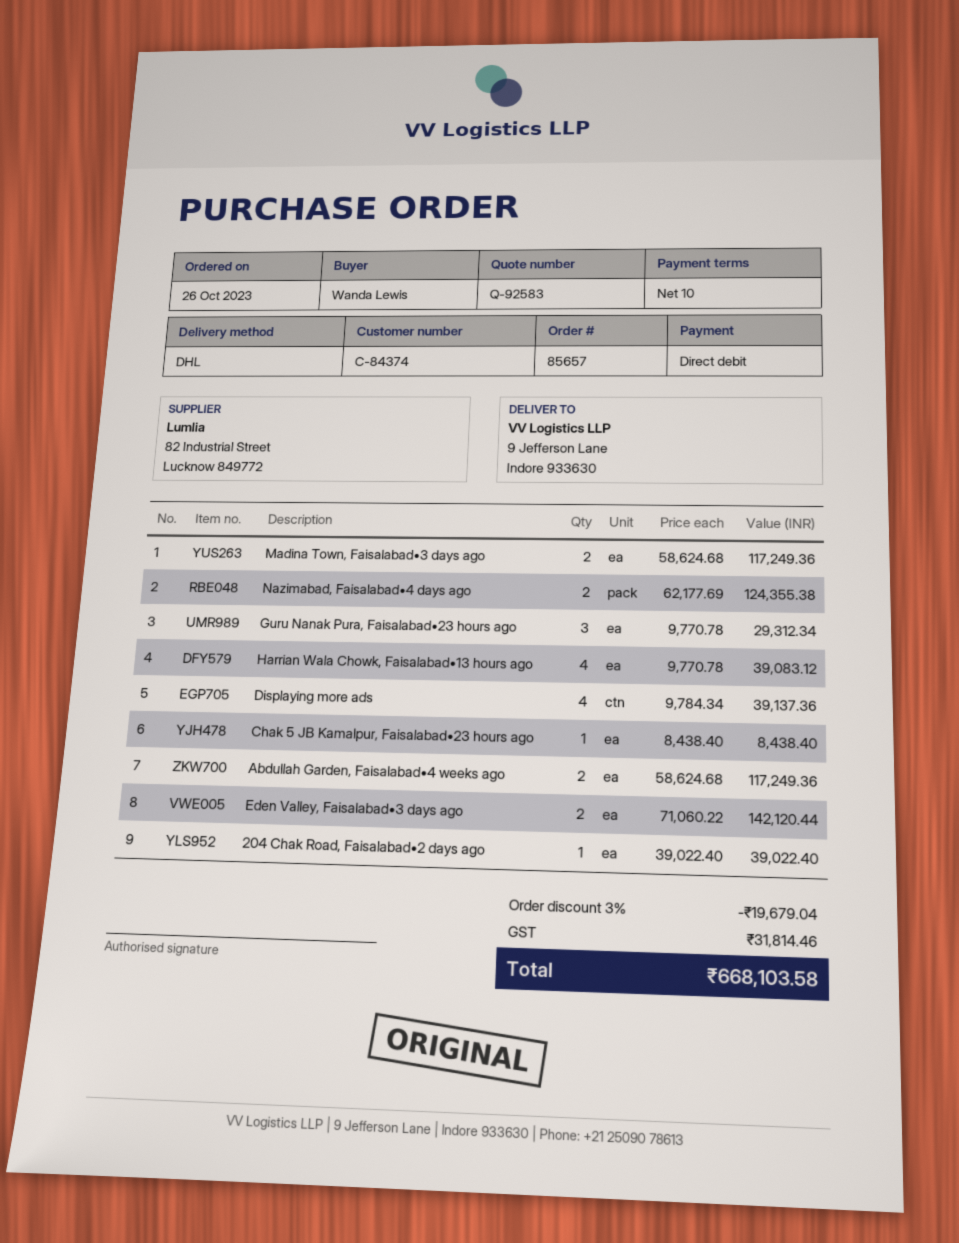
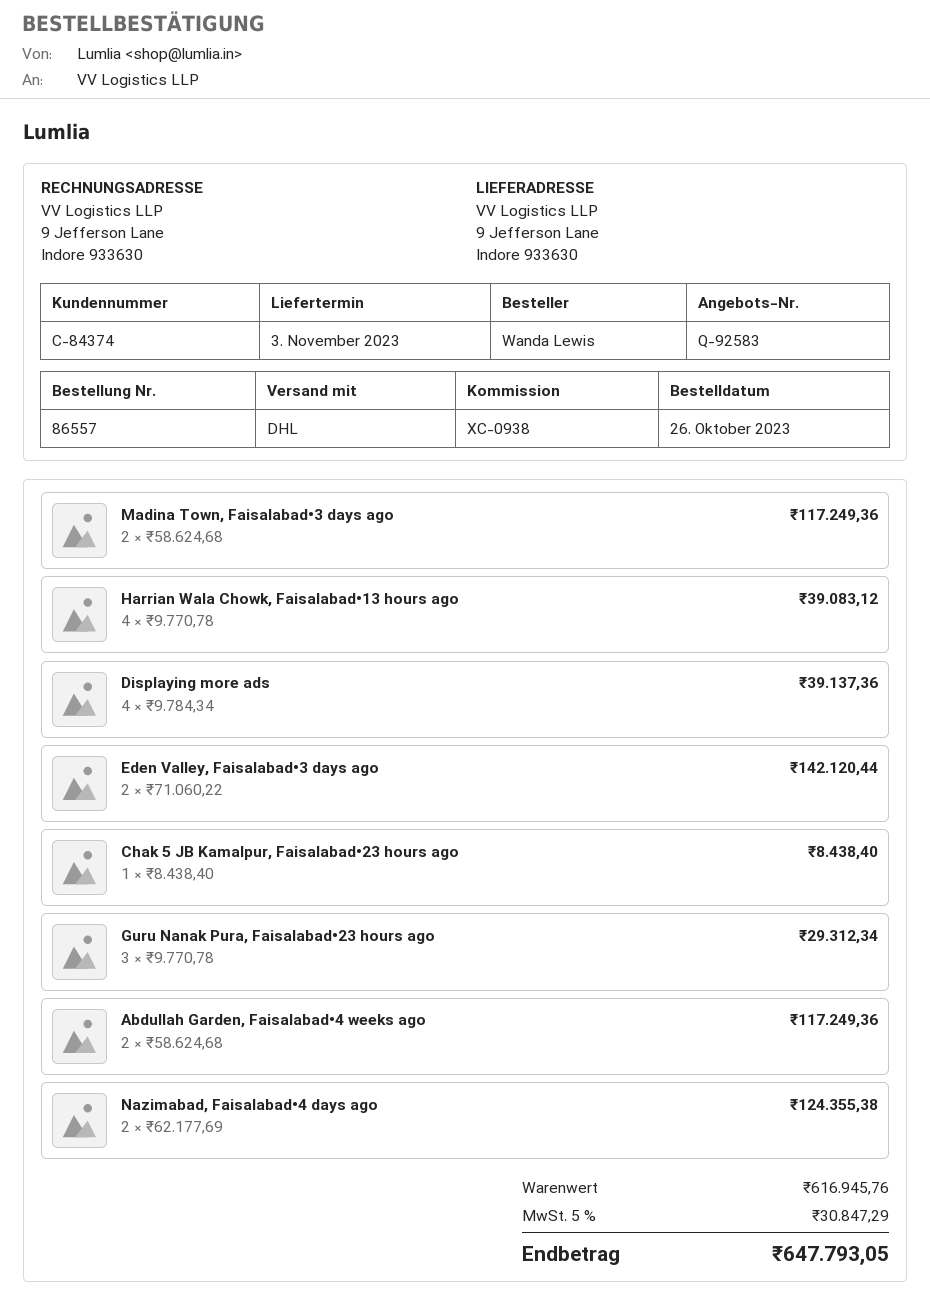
order number: 85657 -> 86557
204 Chak Road, Faisalabad•2 days ago: 1 x 39022.40 = 39022.40 -> none
discount: 3% = 19679.04 -> none
tax: 31814.46 -> 30847.29
total: 668103.58 -> 647793.05

